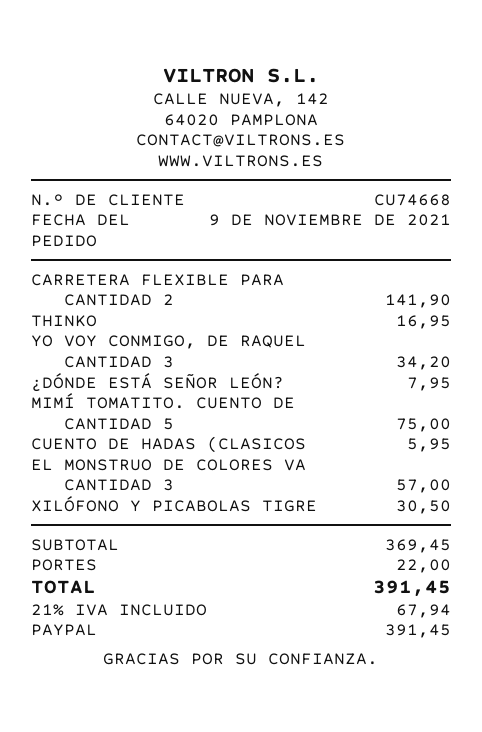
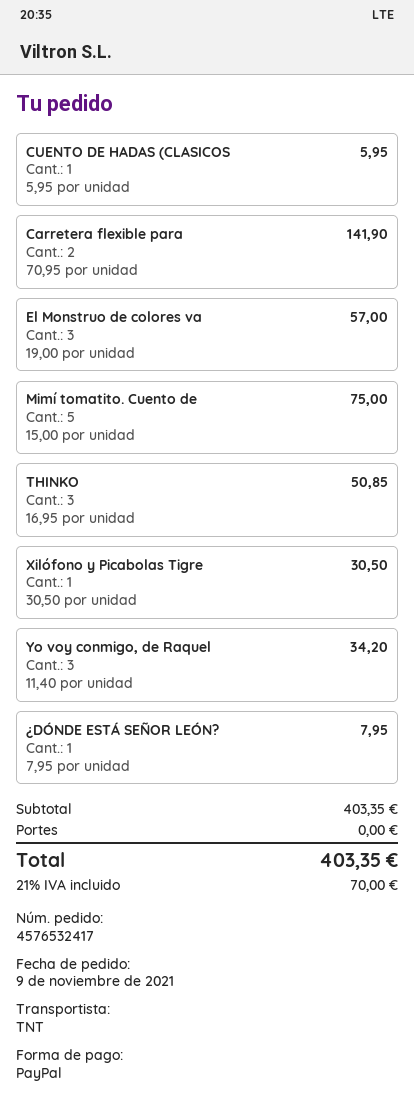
THINKO: 1 for 16.95 -> 3 for 50.85
subtotal: 369.45 -> 403.35
shipping: 22.00 -> 0.00
tax: 21% = 67.94 -> 21% = 70.00
total: 391.45 -> 403.35

